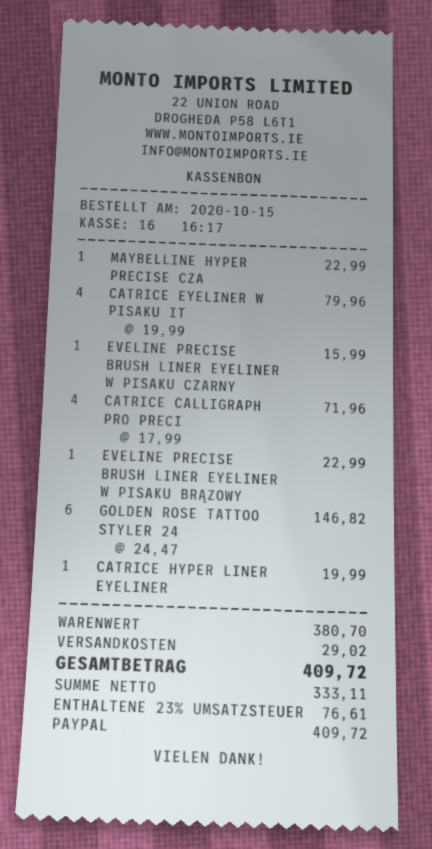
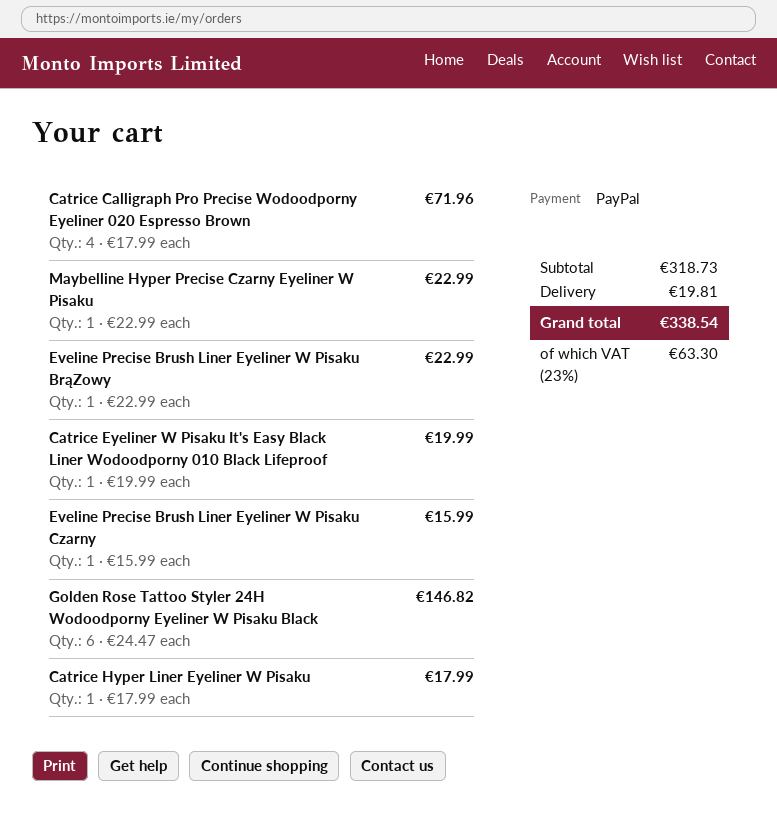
CATRICE EYELINER W PISAKU IT: 4 x 19.99 = 79.96 -> 1 x 19.99 = 19.99
CATRICE HYPER LINER EYELINER: 1 x 19.99 = 19.99 -> 1 x 17.99 = 17.99
subtotal: 380.70 -> 318.73
shipping: 29.02 -> 19.81
tax: 23% = 76.61 -> 23% = 63.30
total: 409.72 -> 338.54

